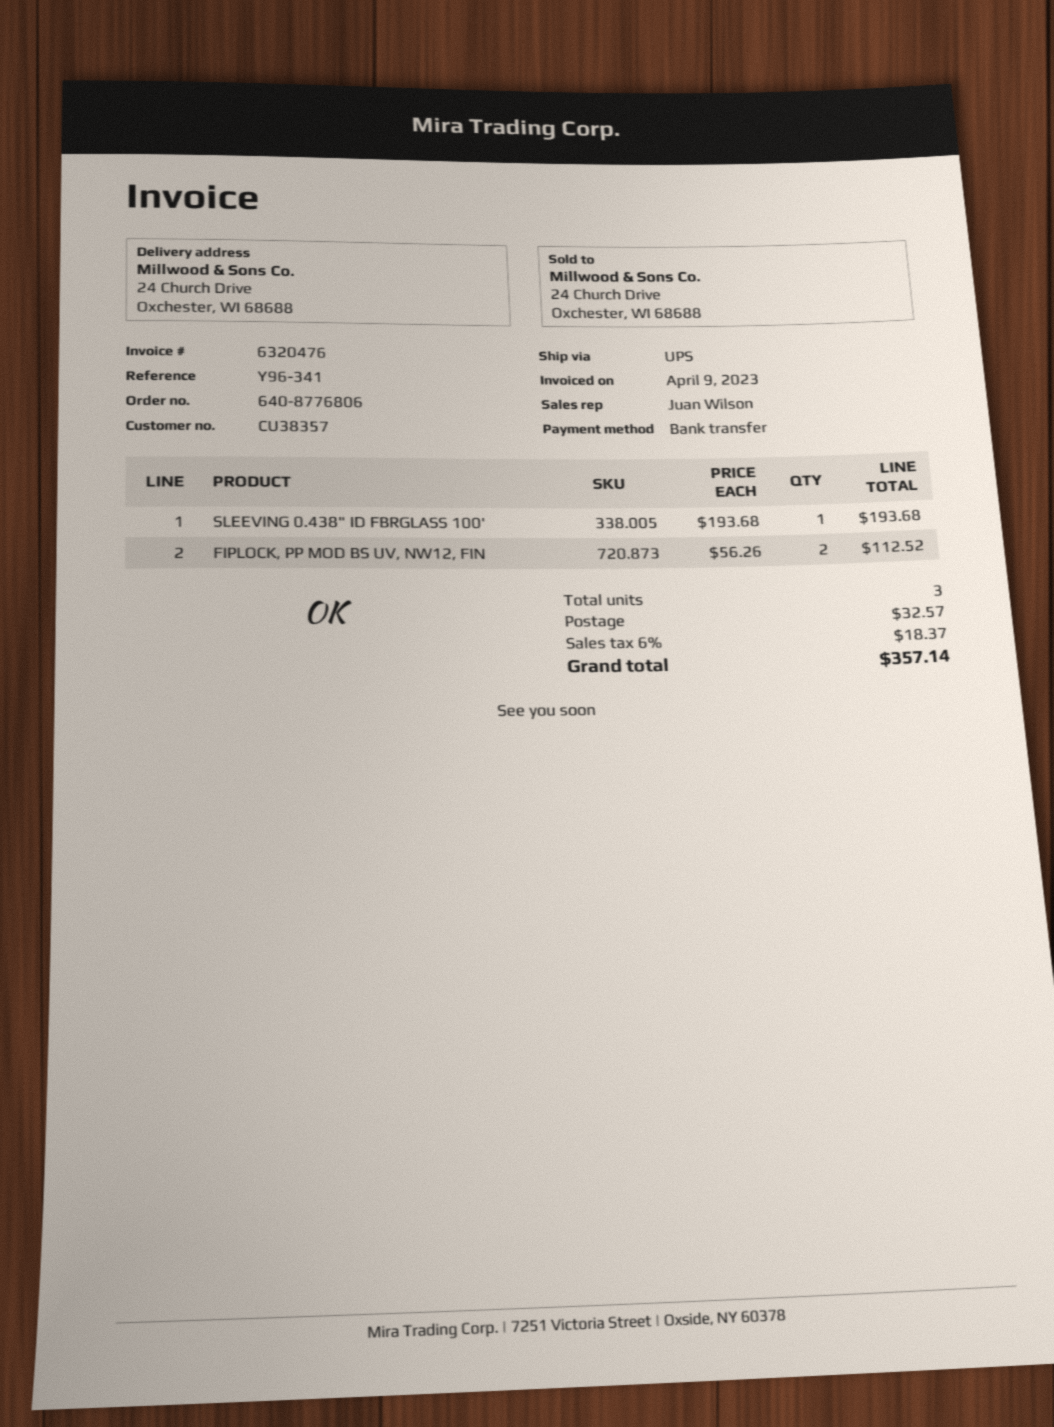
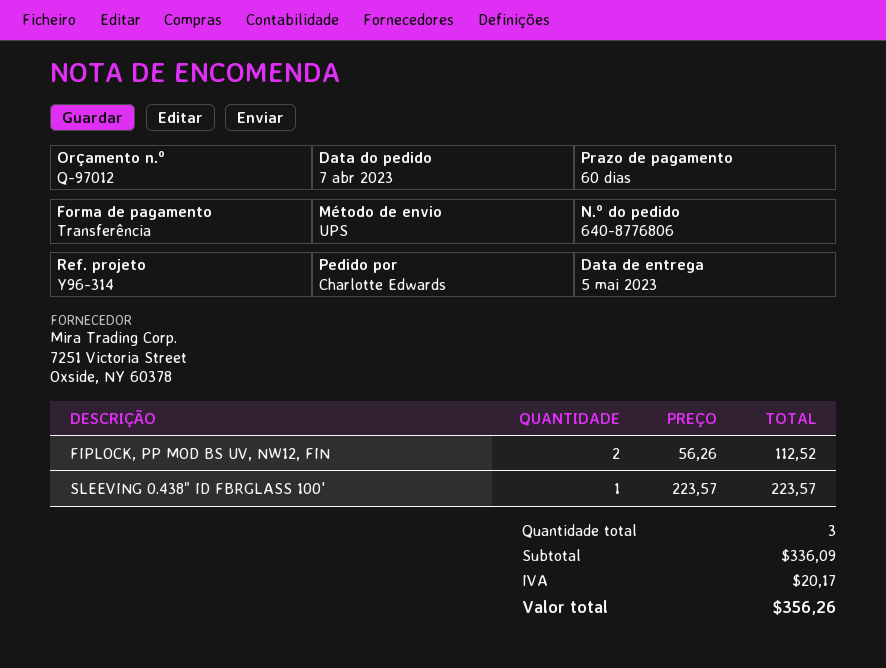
reference: Y96-341 -> Y96-314
SLEEVING 0.438" ID FBRGLASS 100': 1 x 193.68 = 193.68 -> 1 x 223.57 = 223.57
shipping: 32.57 -> none
tax: 18.37 -> 20.17
total: 357.14 -> 356.26

